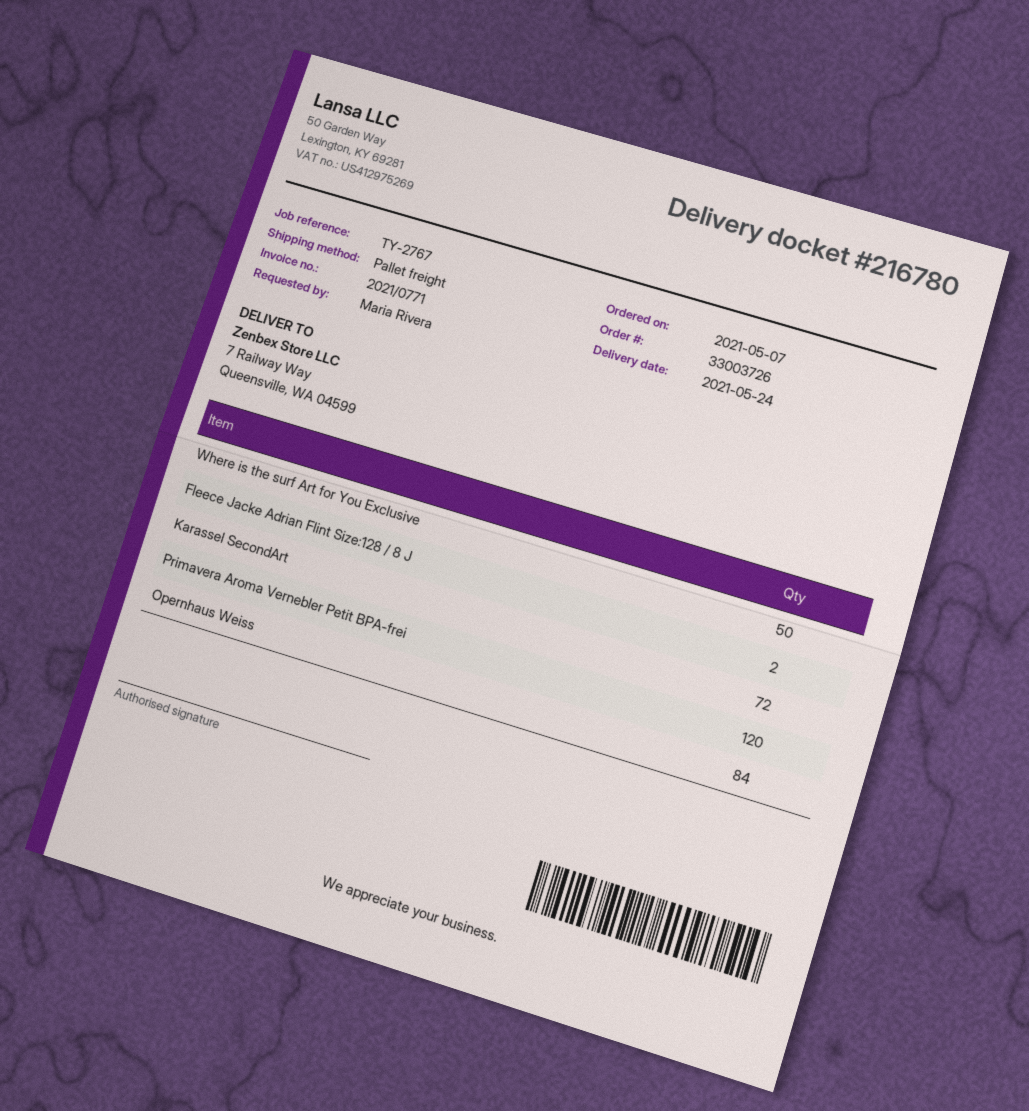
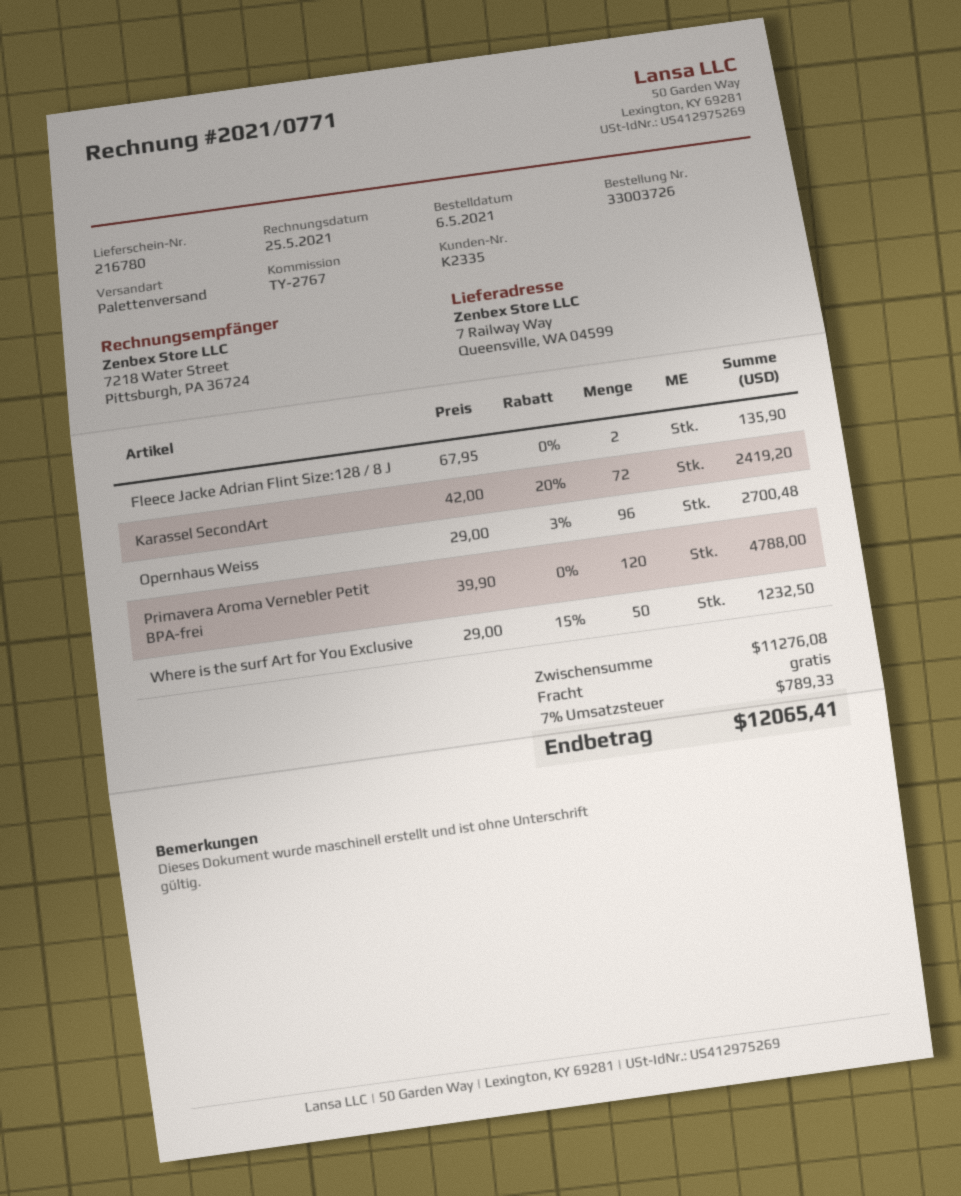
order date: 2021-05-07 -> 2021-05-06
Opernhaus Weiss: 84 -> 96

